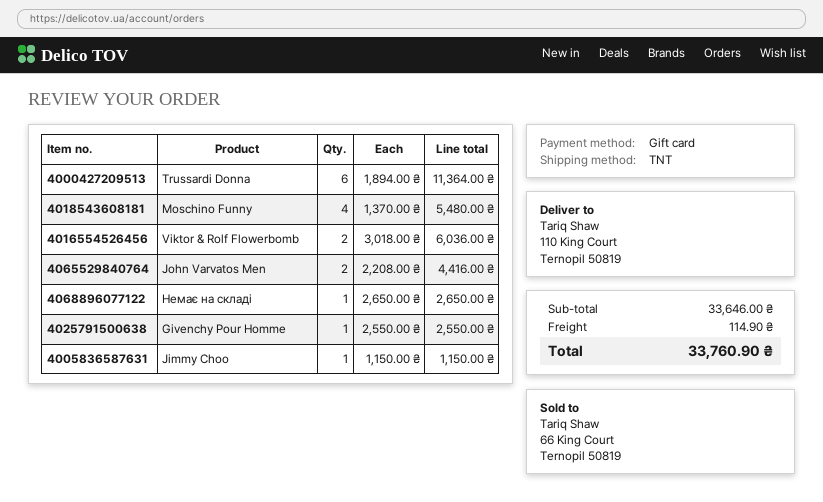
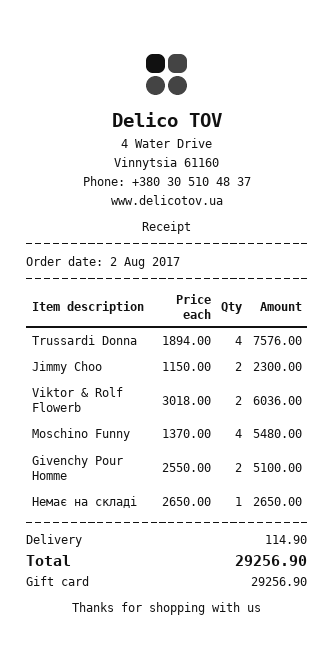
Trussardi Donna: 6 x 1894.00 = 11364.00 -> 4 x 1894.00 = 7576.00
John Varvatos Men: 2 x 2208.00 = 4416.00 -> none
Givenchy Pour Homme: 1 x 2550.00 = 2550.00 -> 2 x 2550.00 = 5100.00
Jimmy Choo: 1 x 1150.00 = 1150.00 -> 2 x 1150.00 = 2300.00
total: 33760.90 -> 29256.90

